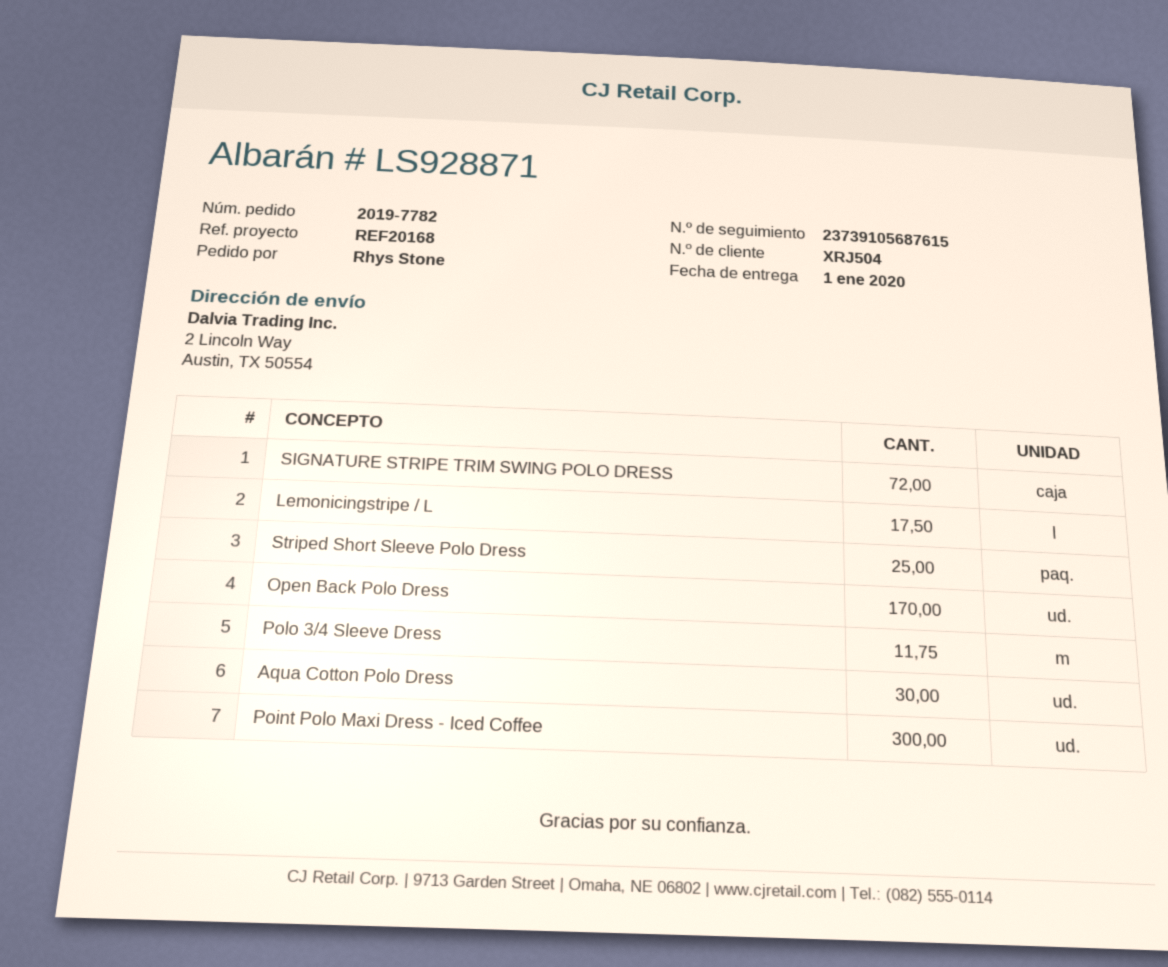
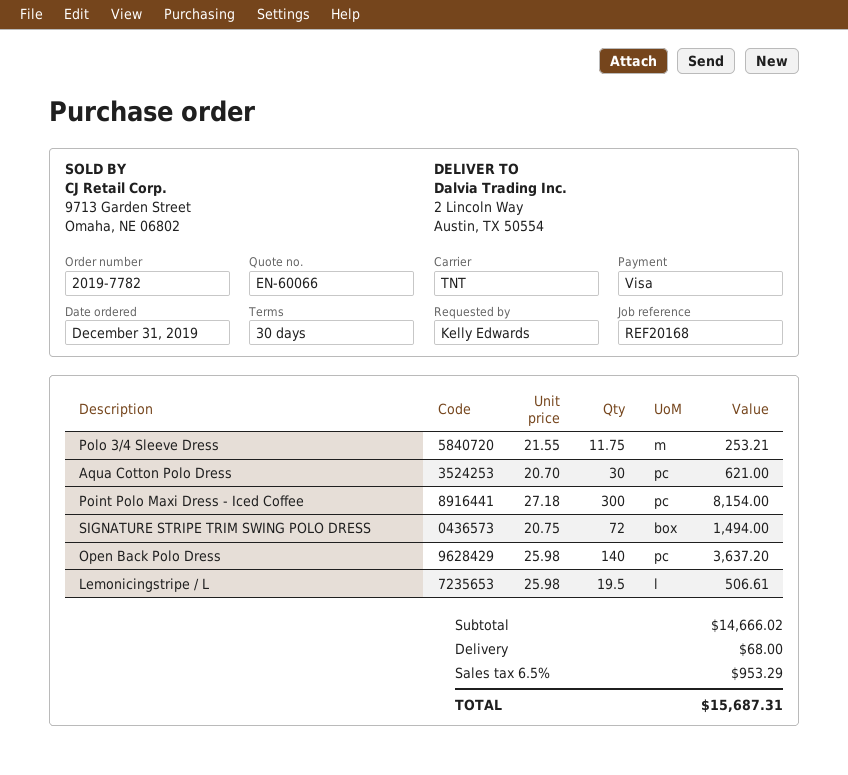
ordered by: Rhys Stone -> Kelly Edwards
Lemonicingstripe / L: 17.5 -> 19.5
Striped Short Sleeve Polo Dress: 25 -> none
Open Back Polo Dress: 170 -> 140

